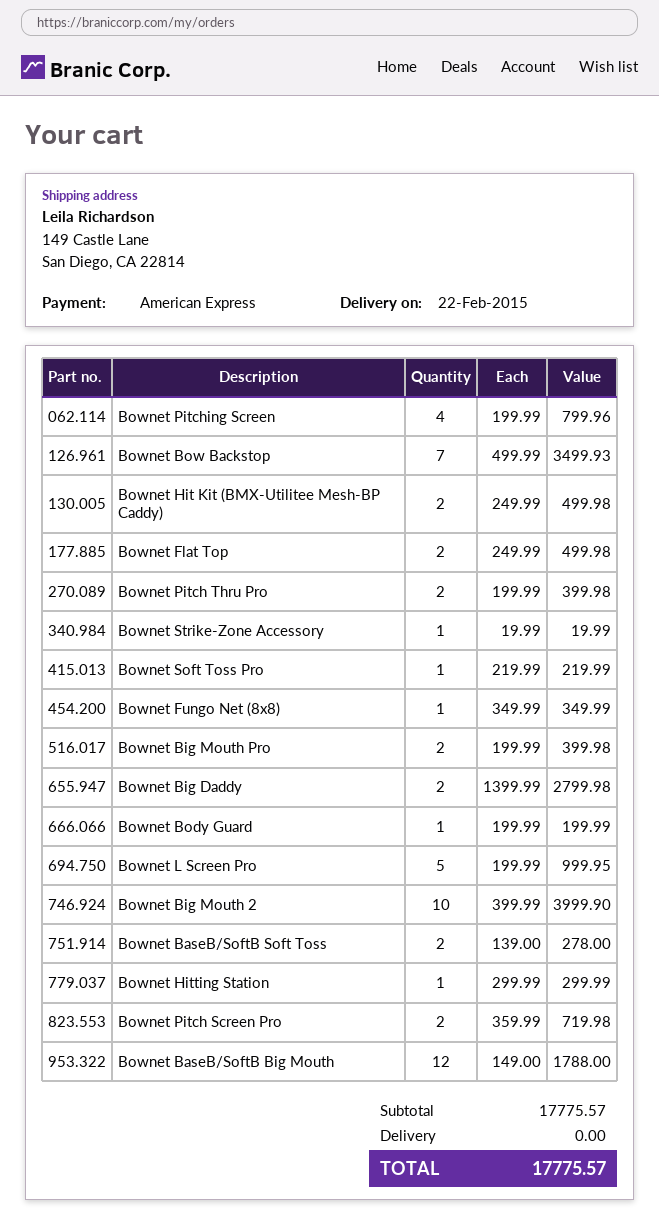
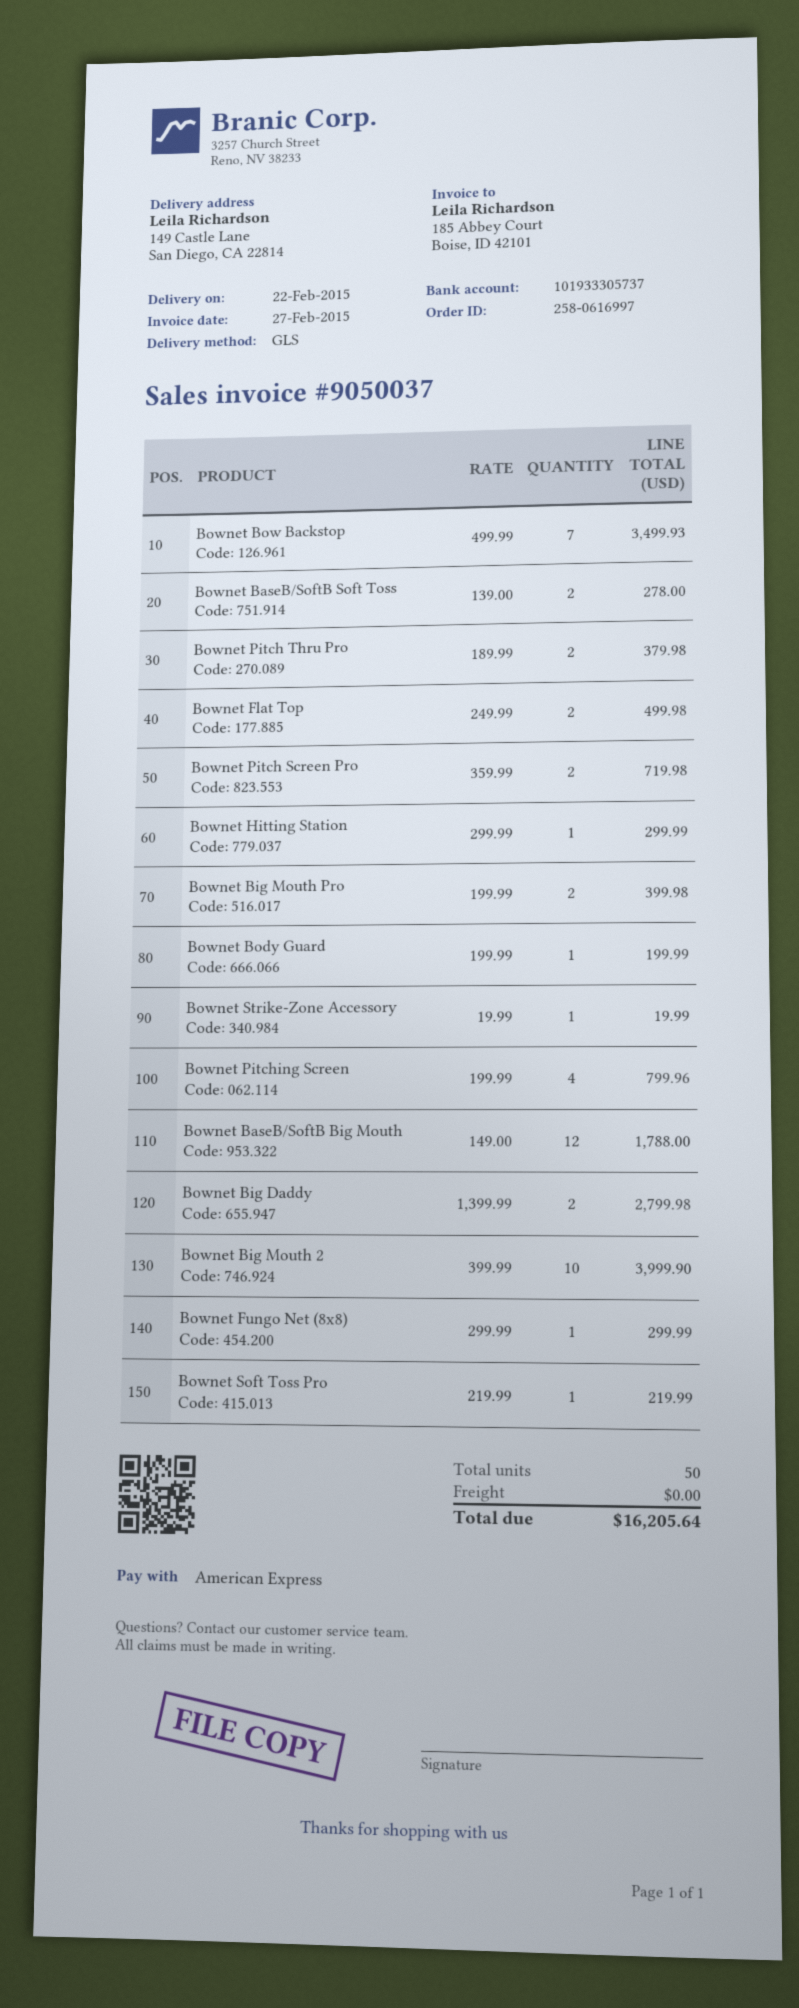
Bownet Hit Kit (BMX-Utilitee Mesh-BP Caddy): 2 x 249.99 = 499.98 -> none
Bownet Pitch Thru Pro: 2 x 199.99 = 399.98 -> 2 x 189.99 = 379.98
Bownet Fungo Net (8x8): 1 x 349.99 = 349.99 -> 1 x 299.99 = 299.99
Bownet L Screen Pro: 5 x 199.99 = 999.95 -> none
total: 17775.57 -> 16205.64

